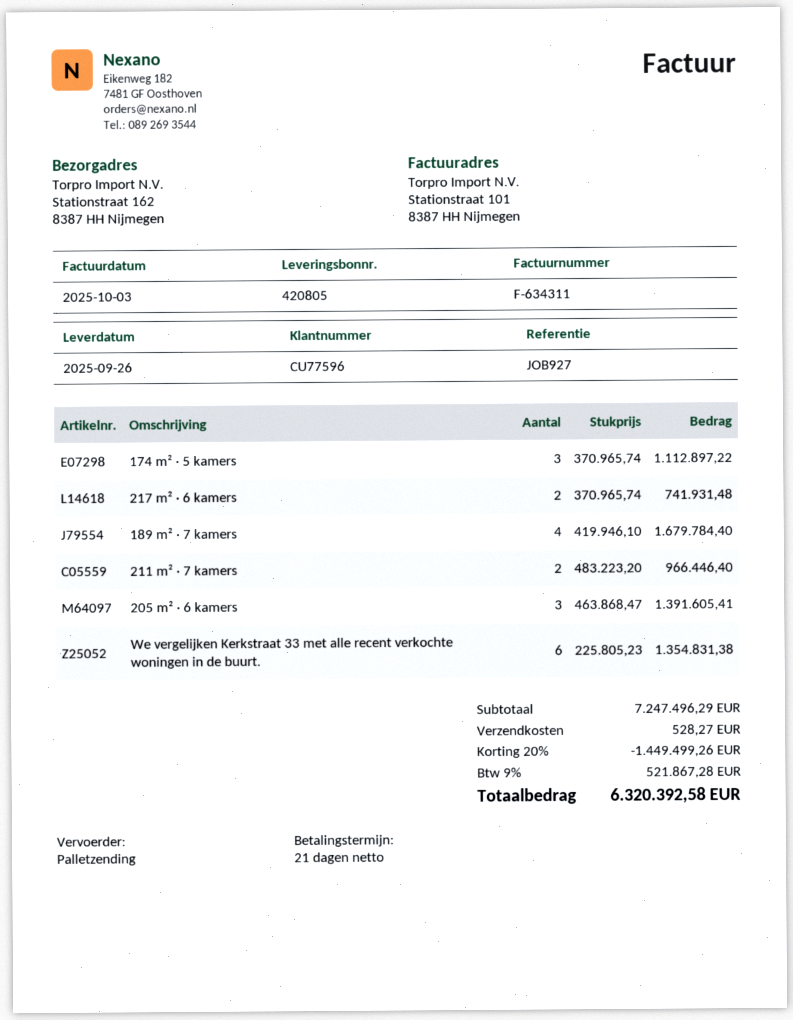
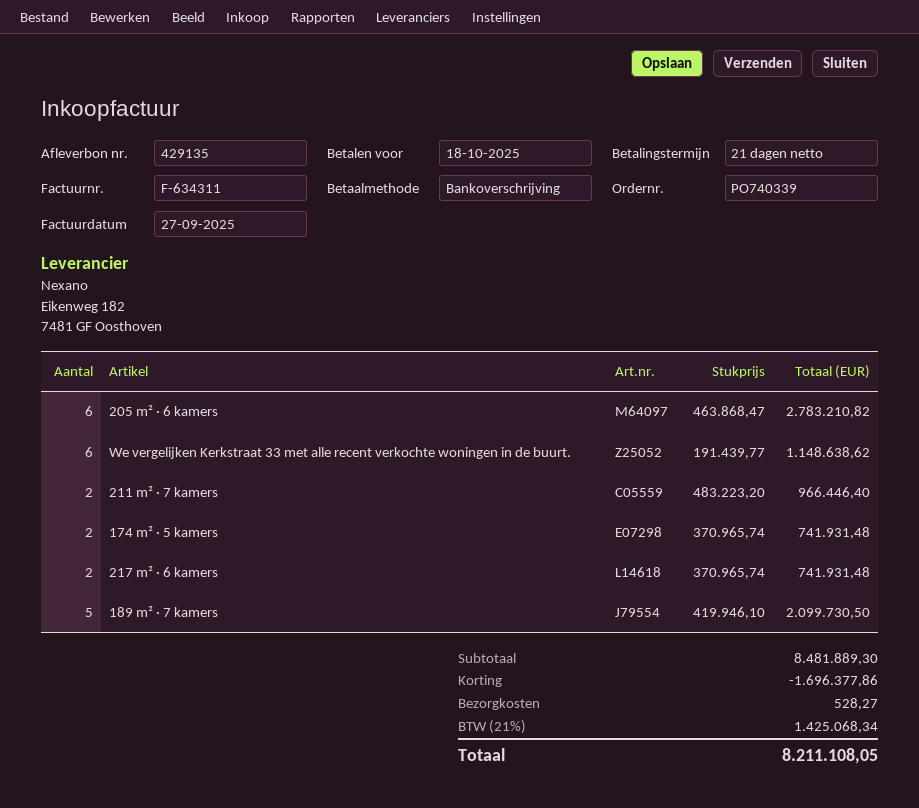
delivery note number: 420805 -> 429135
invoice date: 2025-10-03 -> 2025-09-27
174 m² · 5 kamers: 3 x 370965.74 = 1112897.22 -> 2 x 370965.74 = 741931.48
189 m² · 7 kamers: 4 x 419946.10 = 1679784.40 -> 5 x 419946.10 = 2099730.50
205 m² · 6 kamers: 3 x 463868.47 = 1391605.41 -> 6 x 463868.47 = 2783210.82
We vergelijken Kerkstraat 33 met alle recent verkochte woningen in de buurt.: 6 x 225805.23 = 1354831.38 -> 6 x 191439.77 = 1148638.62
subtotal: 7247496.29 -> 8481889.30
discount: 1449499.26 -> 1696377.86
tax: 9% = 521867.28 -> 21% = 1425068.34
total: 6320392.58 -> 8211108.05

